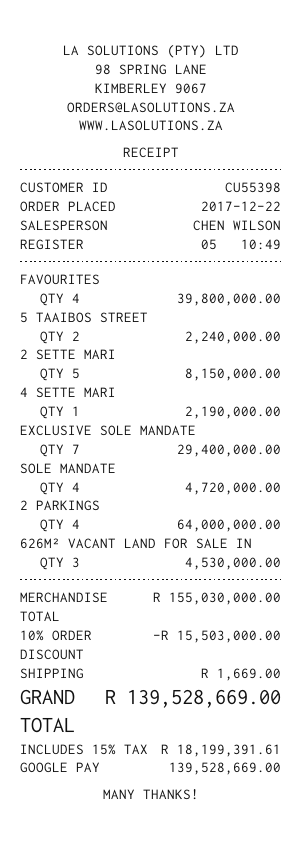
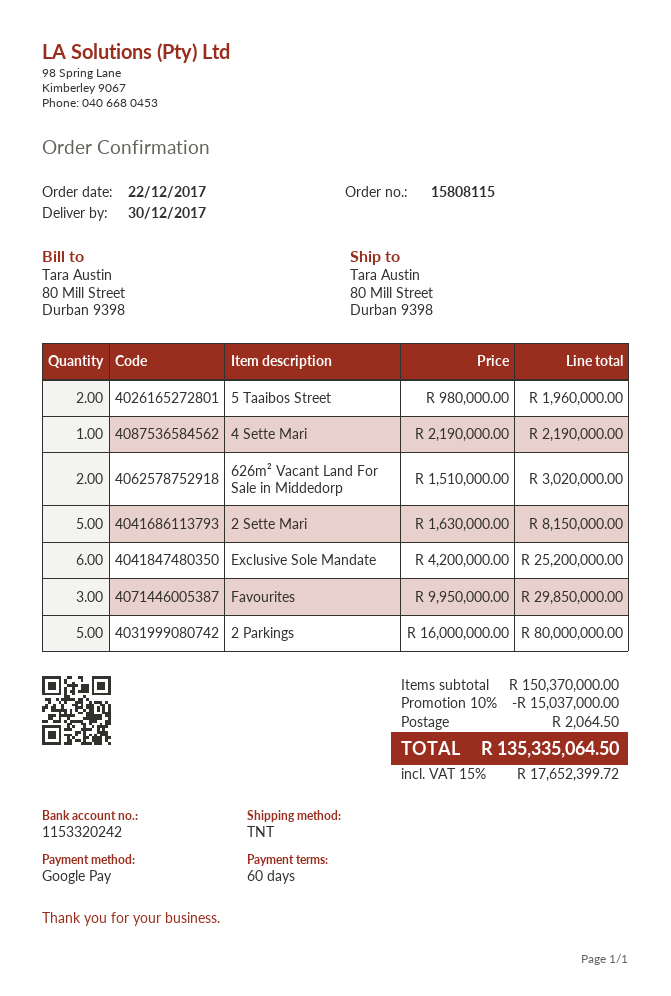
FAVOURITES: 4 for 39800000.00 -> 3 for 29850000.00
5 TAAIBOS STREET: 2 for 2240000.00 -> 2 for 1960000.00
EXCLUSIVE SOLE MANDATE: 7 for 29400000.00 -> 6 for 25200000.00
SOLE MANDATE: 4 for 4720000.00 -> none
2 PARKINGS: 4 for 64000000.00 -> 5 for 80000000.00
626M² VACANT LAND FOR SALE IN: 3 for 4530000.00 -> 2 for 3020000.00
subtotal: 155030000.00 -> 150370000.00
discount: 10% = 15503000.00 -> 10% = 15037000.00
shipping: 1669.00 -> 2064.50
tax: 15% = 18199391.61 -> 15% = 17652399.72
total: 139528669.00 -> 135335064.50

